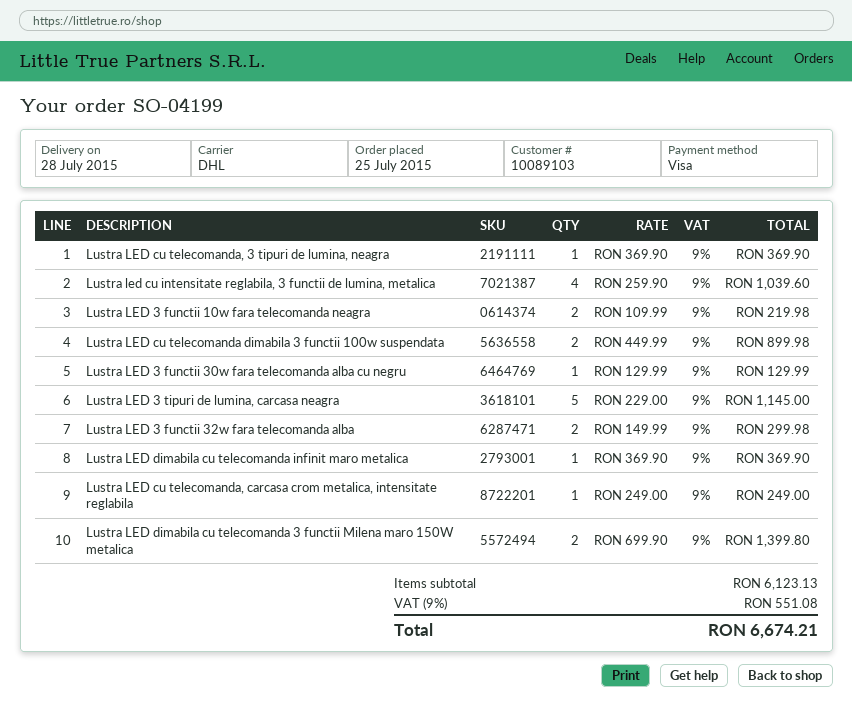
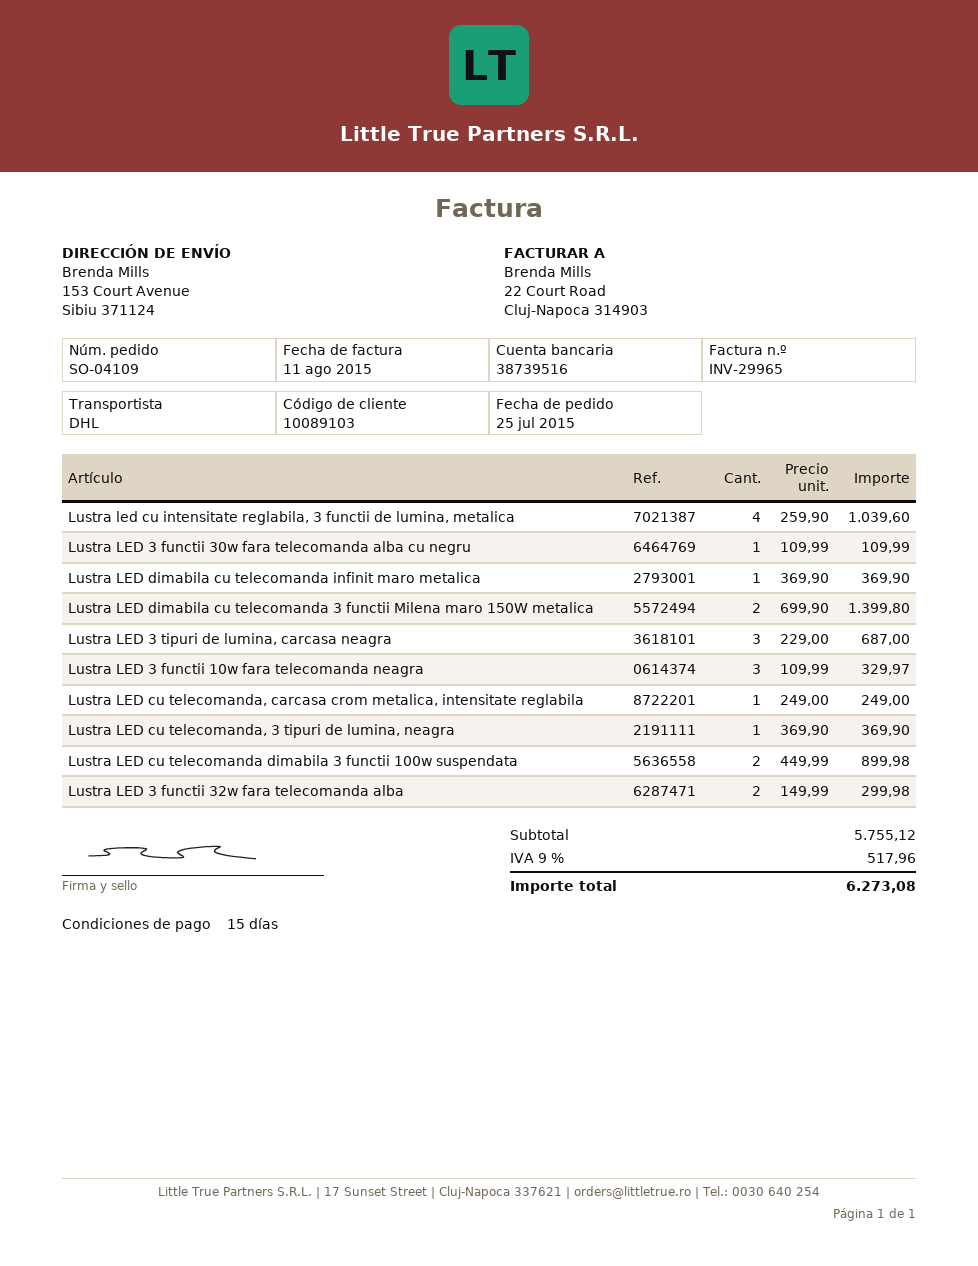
order number: SO-04199 -> SO-04109
Lustra LED 3 functii 10w fara telecomanda neagra: 2 x 109.99 = 219.98 -> 3 x 109.99 = 329.97
Lustra LED 3 functii 30w fara telecomanda alba cu negru: 1 x 129.99 = 129.99 -> 1 x 109.99 = 109.99
Lustra LED 3 tipuri de lumina, carcasa neagra: 5 x 229.00 = 1145.00 -> 3 x 229.00 = 687.00
subtotal: 6123.13 -> 5755.12
tax: 9% = 551.08 -> 9% = 517.96
total: 6674.21 -> 6273.08

